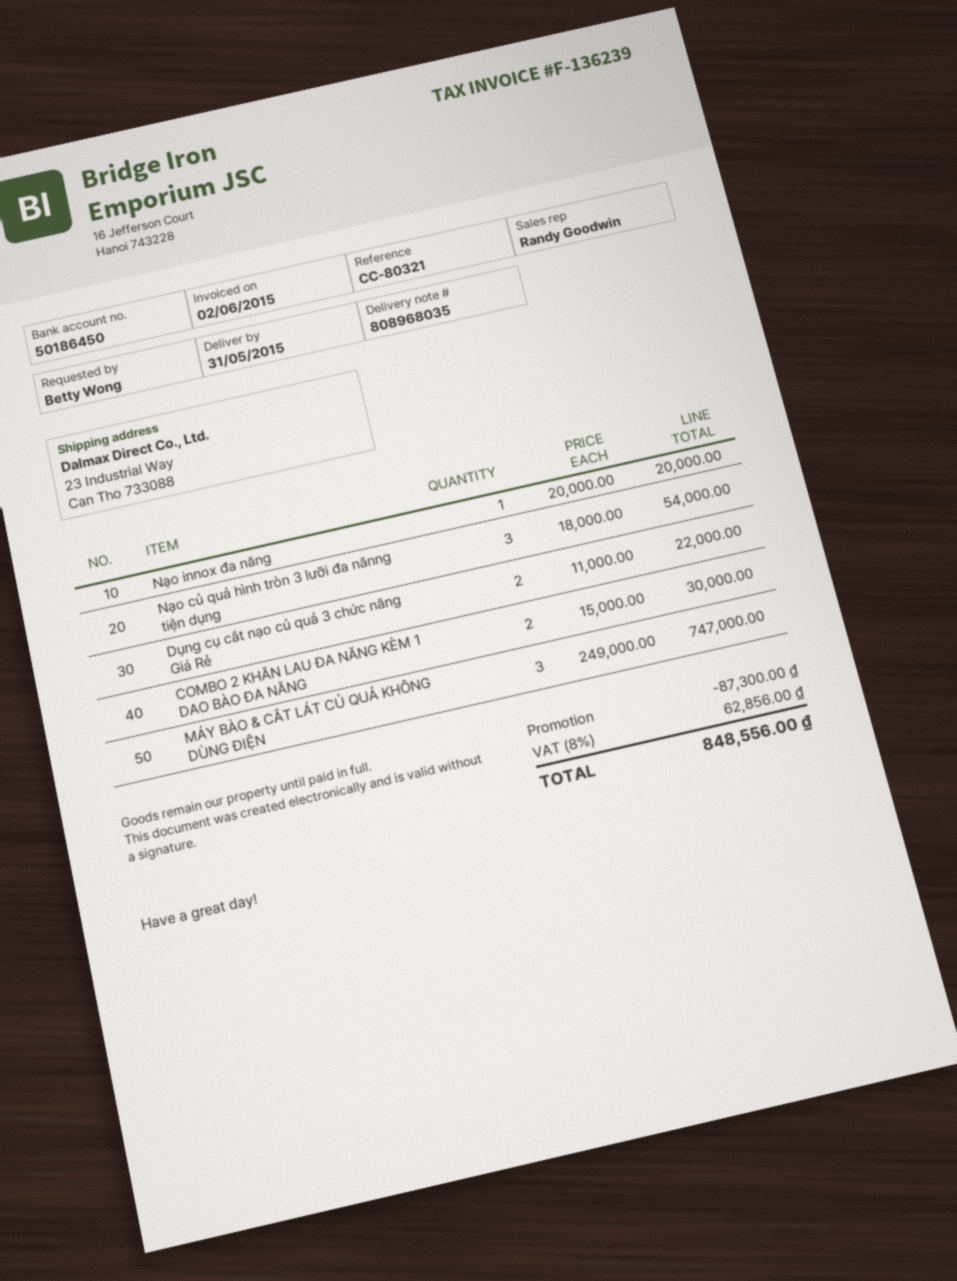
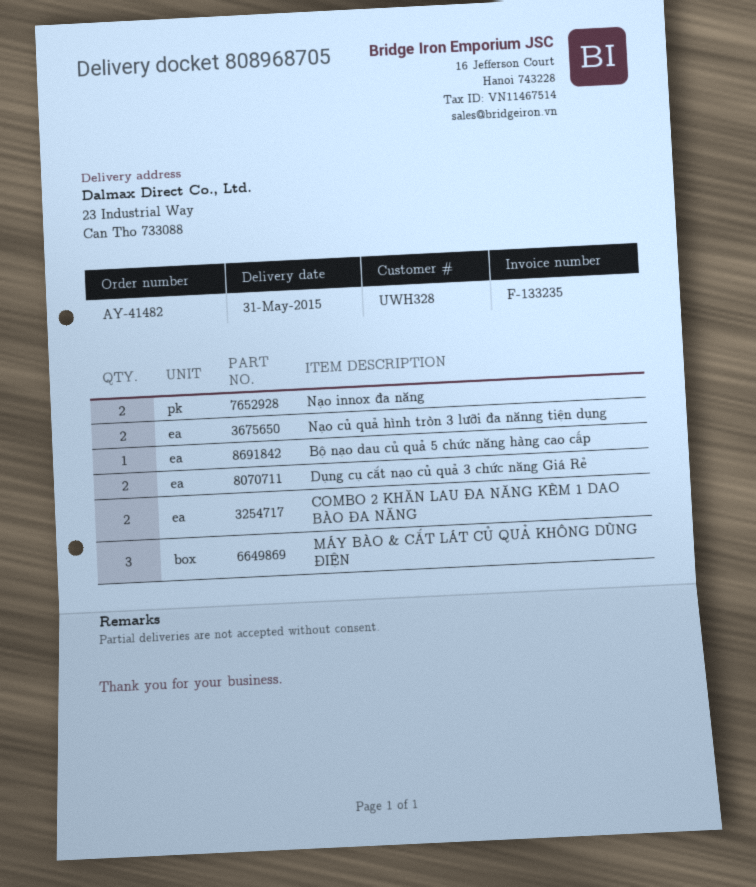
delivery note number: 808968035 -> 808968705
invoice number: F-136239 -> F-133235
Nạo innox đa năng: 1 -> 2
Nạo củ quả hình tròn 3 lưỡi đa nănng tiện dụng: 3 -> 2
Bộ nạo dau củ quả 5 chức năng hàng cao cấp: none -> 1

